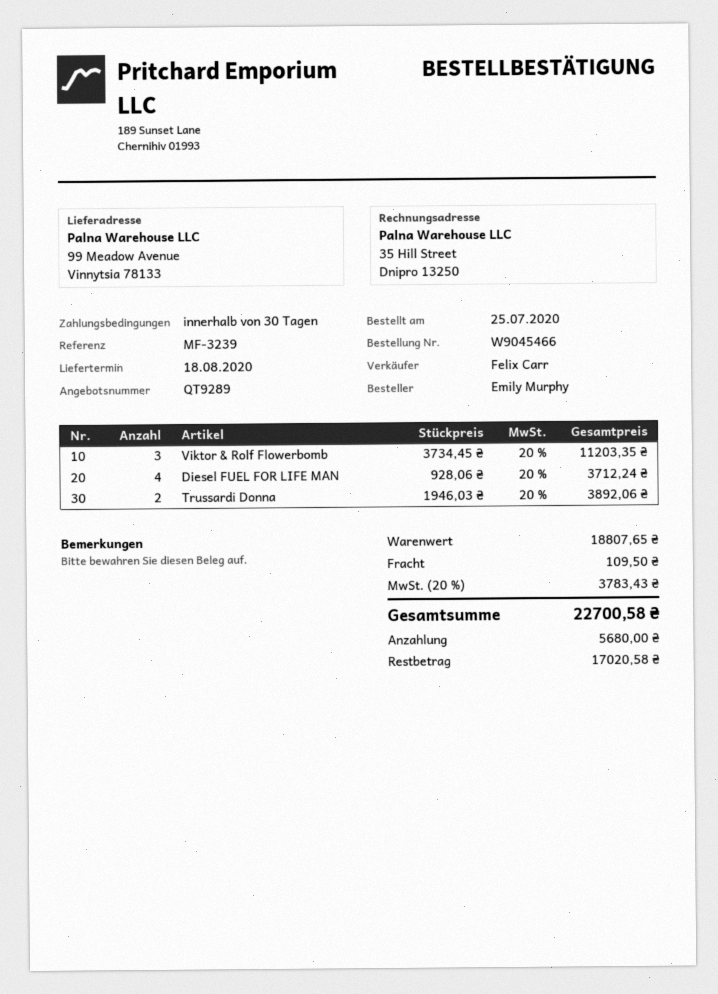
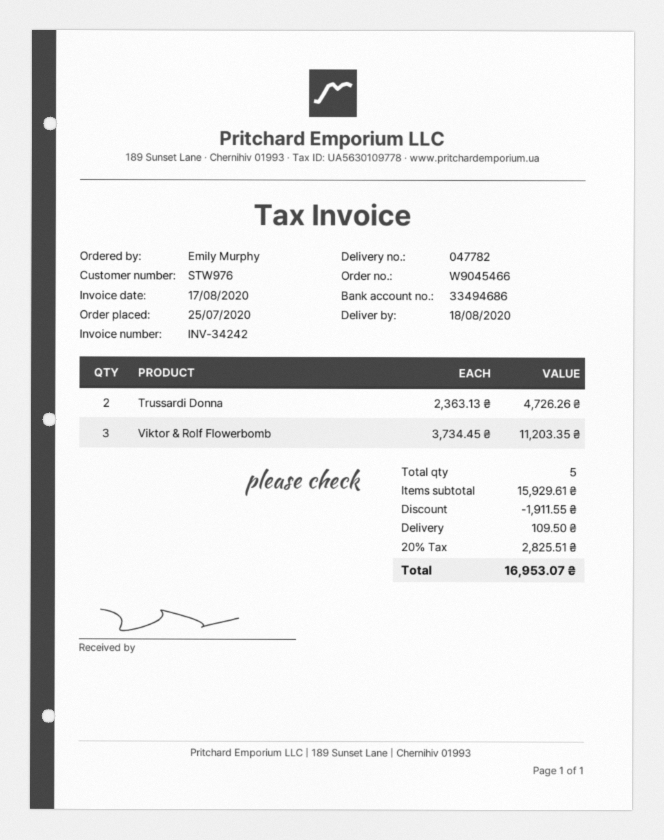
Diesel FUEL FOR LIFE MAN: 4 x 928.06 = 3712.24 -> none
Trussardi Donna: 2 x 1946.03 = 3892.06 -> 2 x 2363.13 = 4726.26
subtotal: 18807.65 -> 15929.61
discount: none -> 1911.55
tax: 20% = 3783.43 -> 20% = 2825.51
total: 22700.58 -> 16953.07

